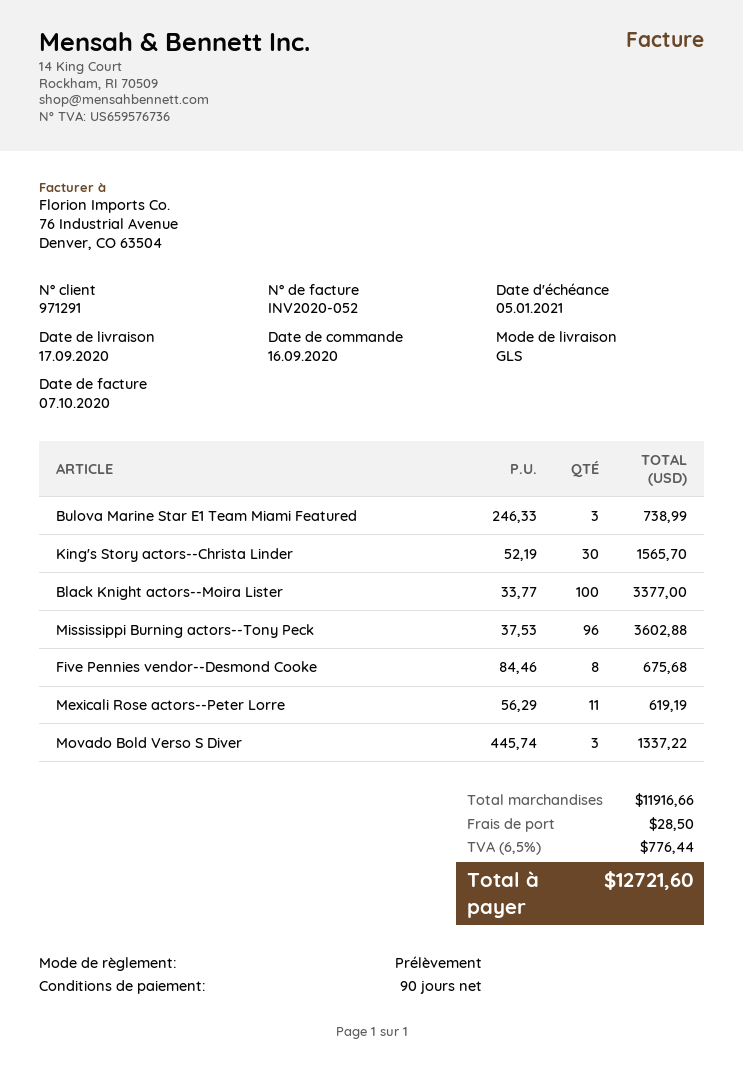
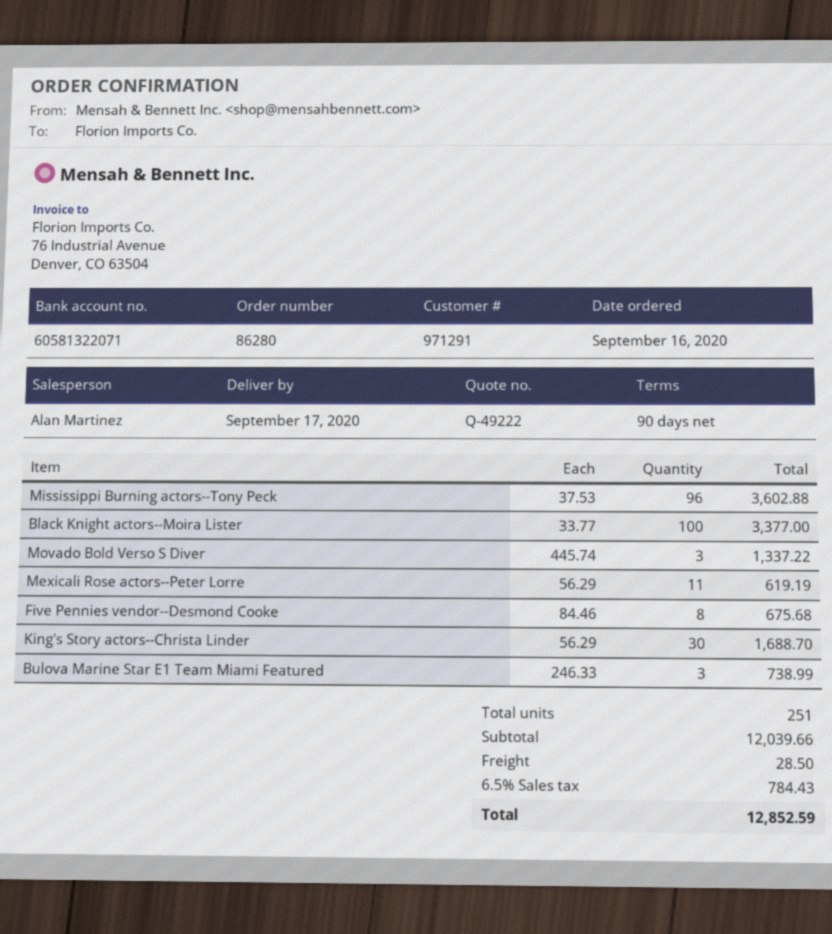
King's Story actors--Christa Linder: 30 x 52.19 = 1565.70 -> 30 x 56.29 = 1688.70
subtotal: 11916.66 -> 12039.66
tax: 6.5% = 776.44 -> 6.5% = 784.43
total: 12721.60 -> 12852.59

